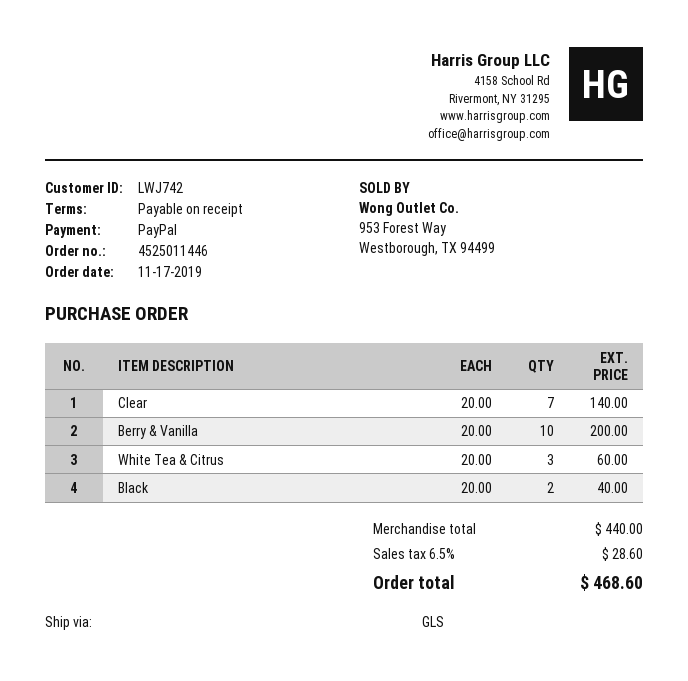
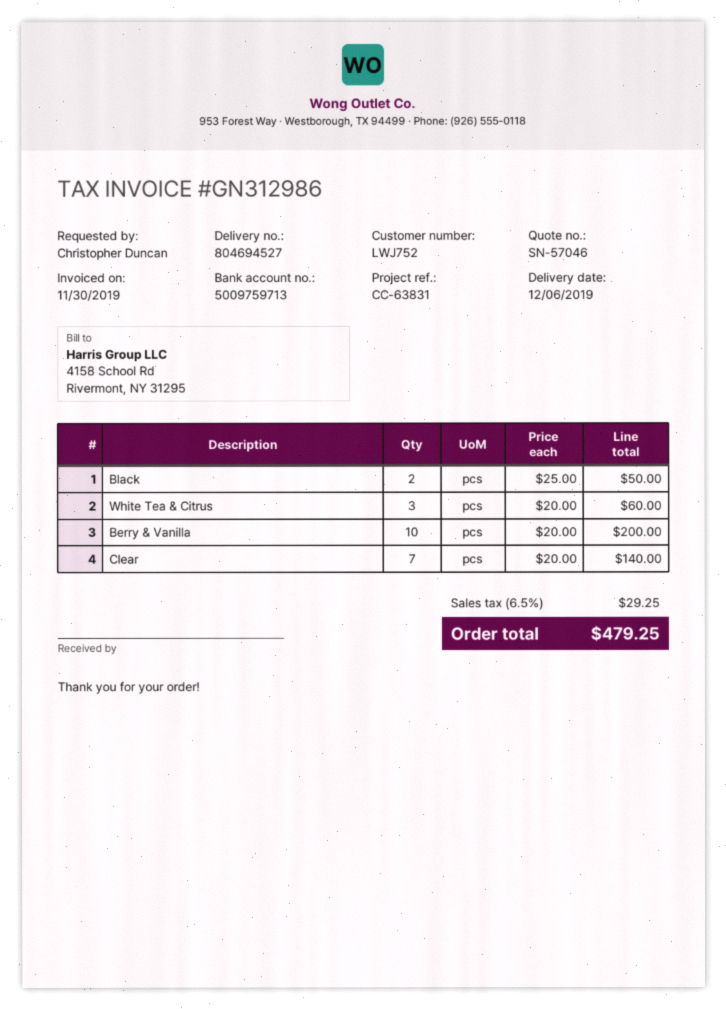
customer number: LWJ742 -> LWJ752
Black: 2 x 20.00 = 40.00 -> 2 x 25.00 = 50.00
tax: 6.5% = 28.60 -> 6.5% = 29.25
total: 468.60 -> 479.25

